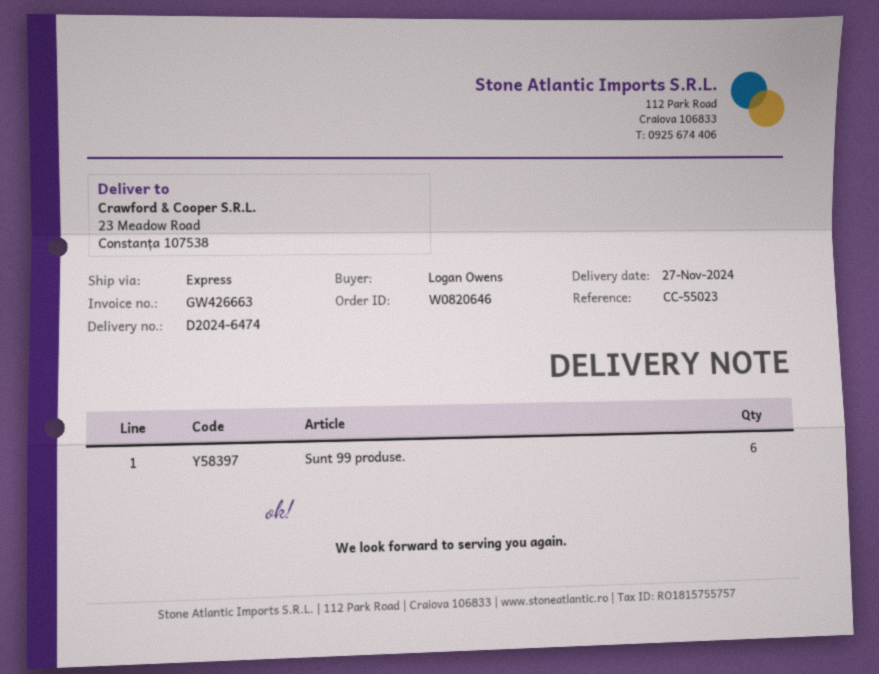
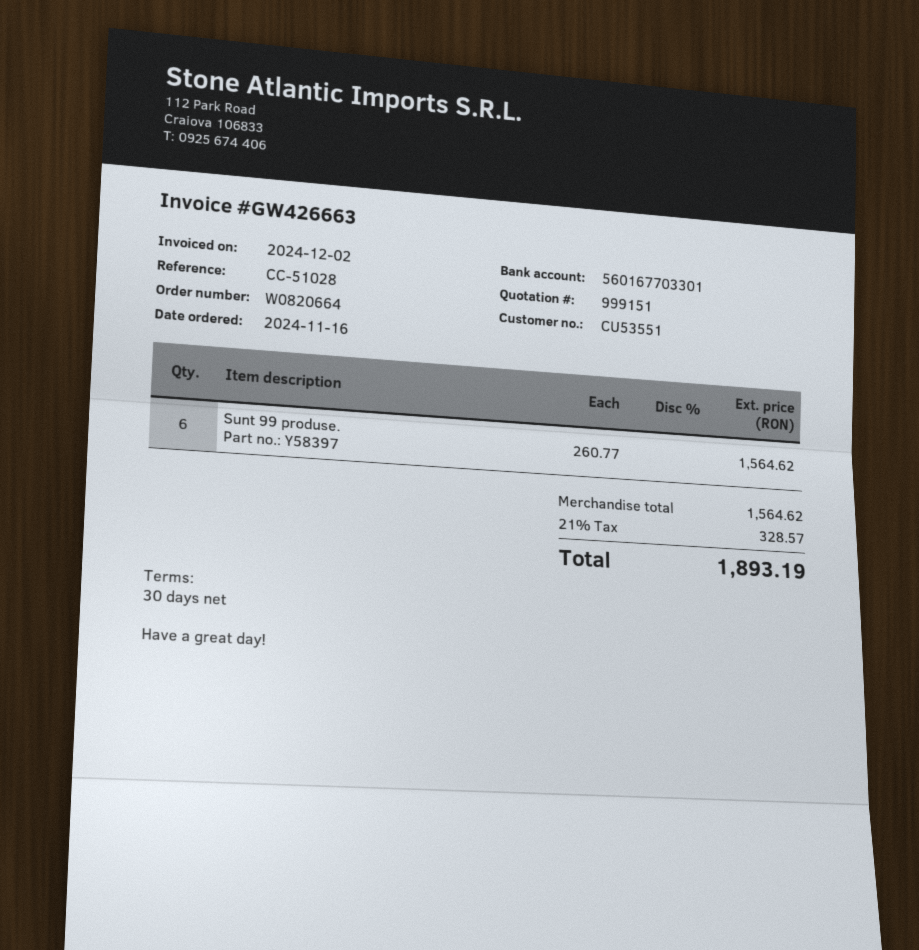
order number: W0820646 -> W0820664
reference: CC-55023 -> CC-51028

